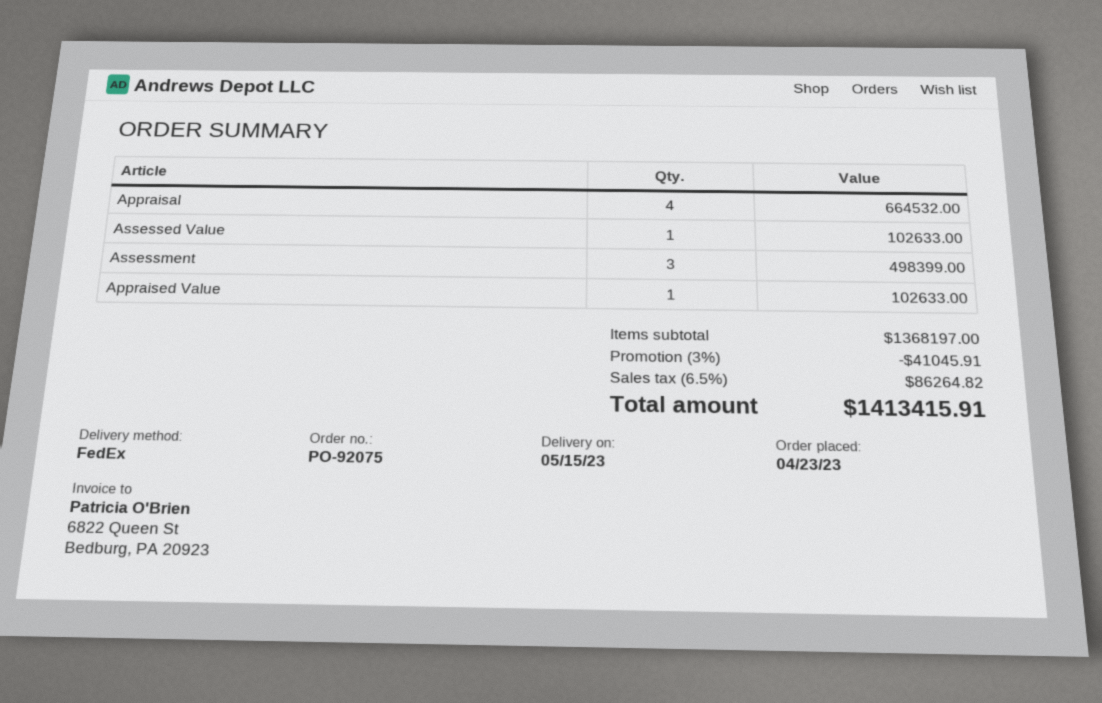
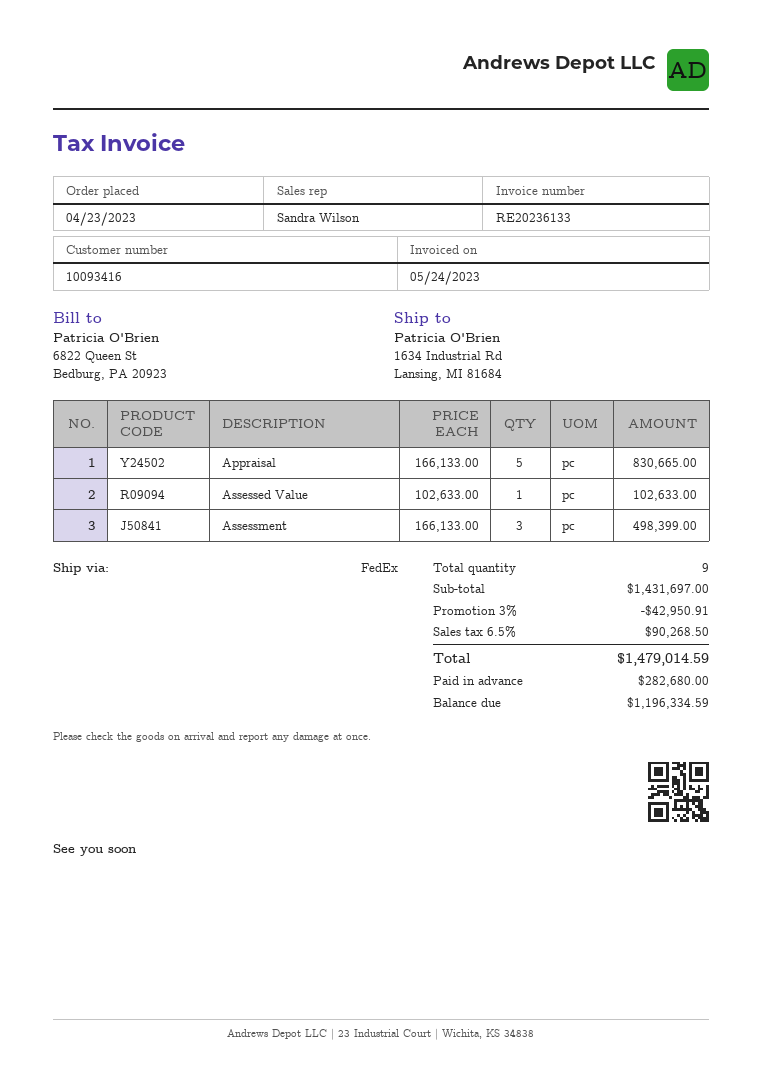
Appraisal: 4 for 664532.00 -> 5 for 830665.00
Appraised Value: 1 for 102633.00 -> none
subtotal: 1368197.00 -> 1431697.00
discount: 3% = 41045.91 -> 3% = 42950.91
tax: 6.5% = 86264.82 -> 6.5% = 90268.50
total: 1413415.91 -> 1479014.59

